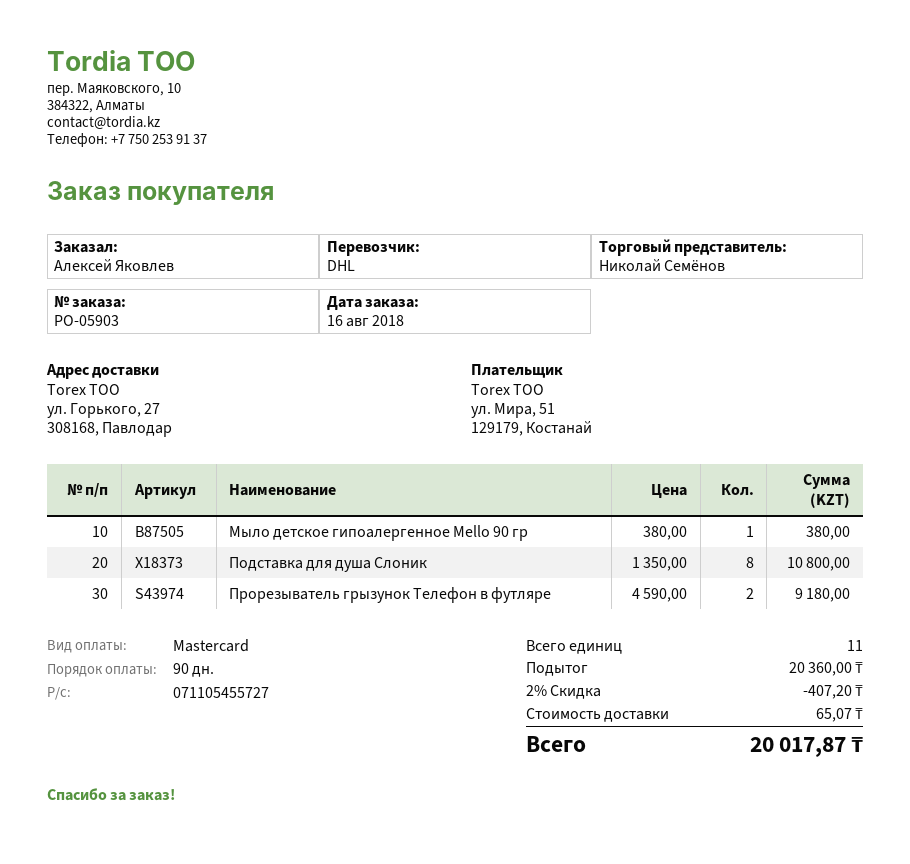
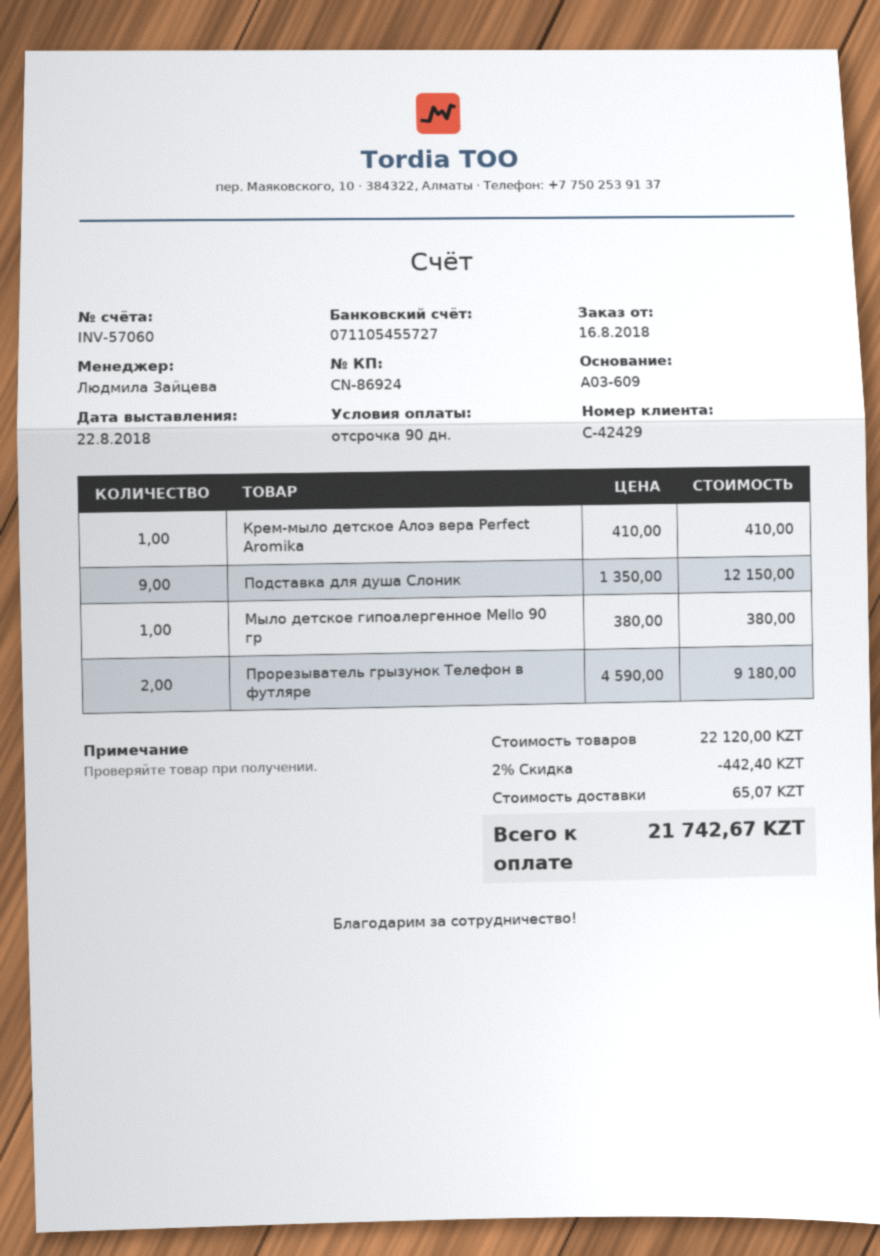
sales rep: Николай Семёнов -> Людмила Зайцева
Подставка для душа Слоник: 8 x 1350.00 = 10800.00 -> 9 x 1350.00 = 12150.00
Крем-мыло детское Алоэ вера Perfect Aromika: none -> 1 x 410.00 = 410.00
subtotal: 20360.00 -> 22120.00
discount: 2% = 407.20 -> 2% = 442.40
total: 20017.87 -> 21742.67

